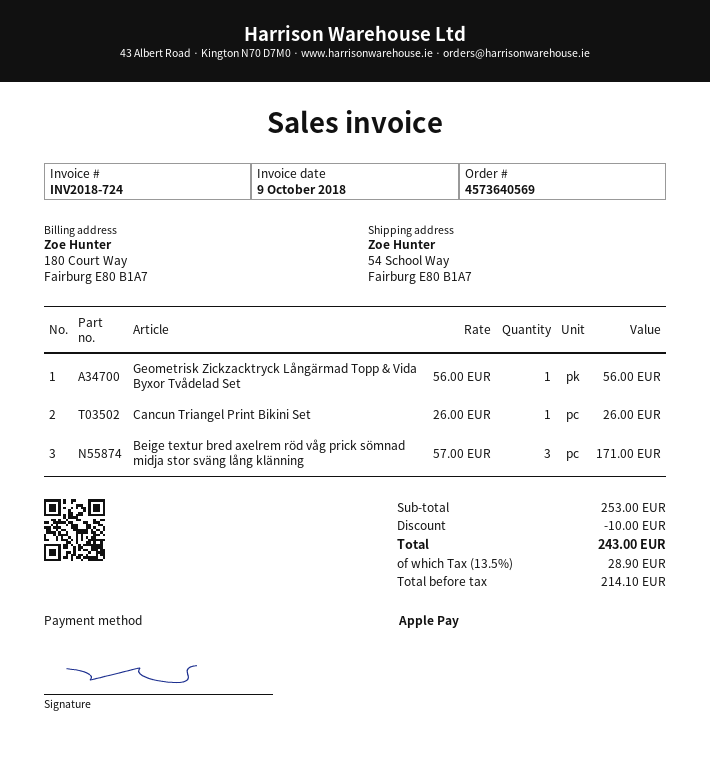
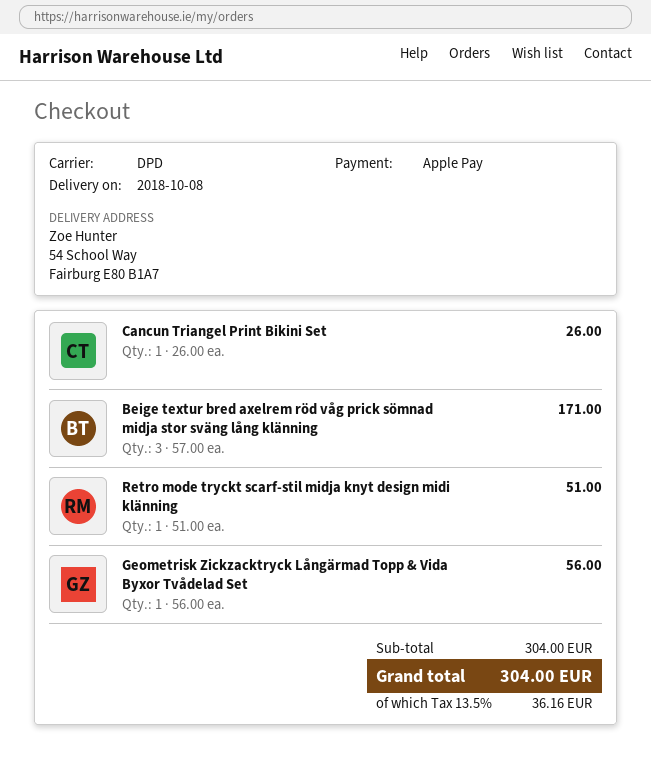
Retro mode tryckt scarf-stil midja knyt design midi klänning: none -> 1 x 51.00 = 51.00
subtotal: 253.00 -> 304.00
discount: 10.00 -> none
tax: 13.5% = 28.90 -> 13.5% = 36.16
total: 243.00 -> 304.00

